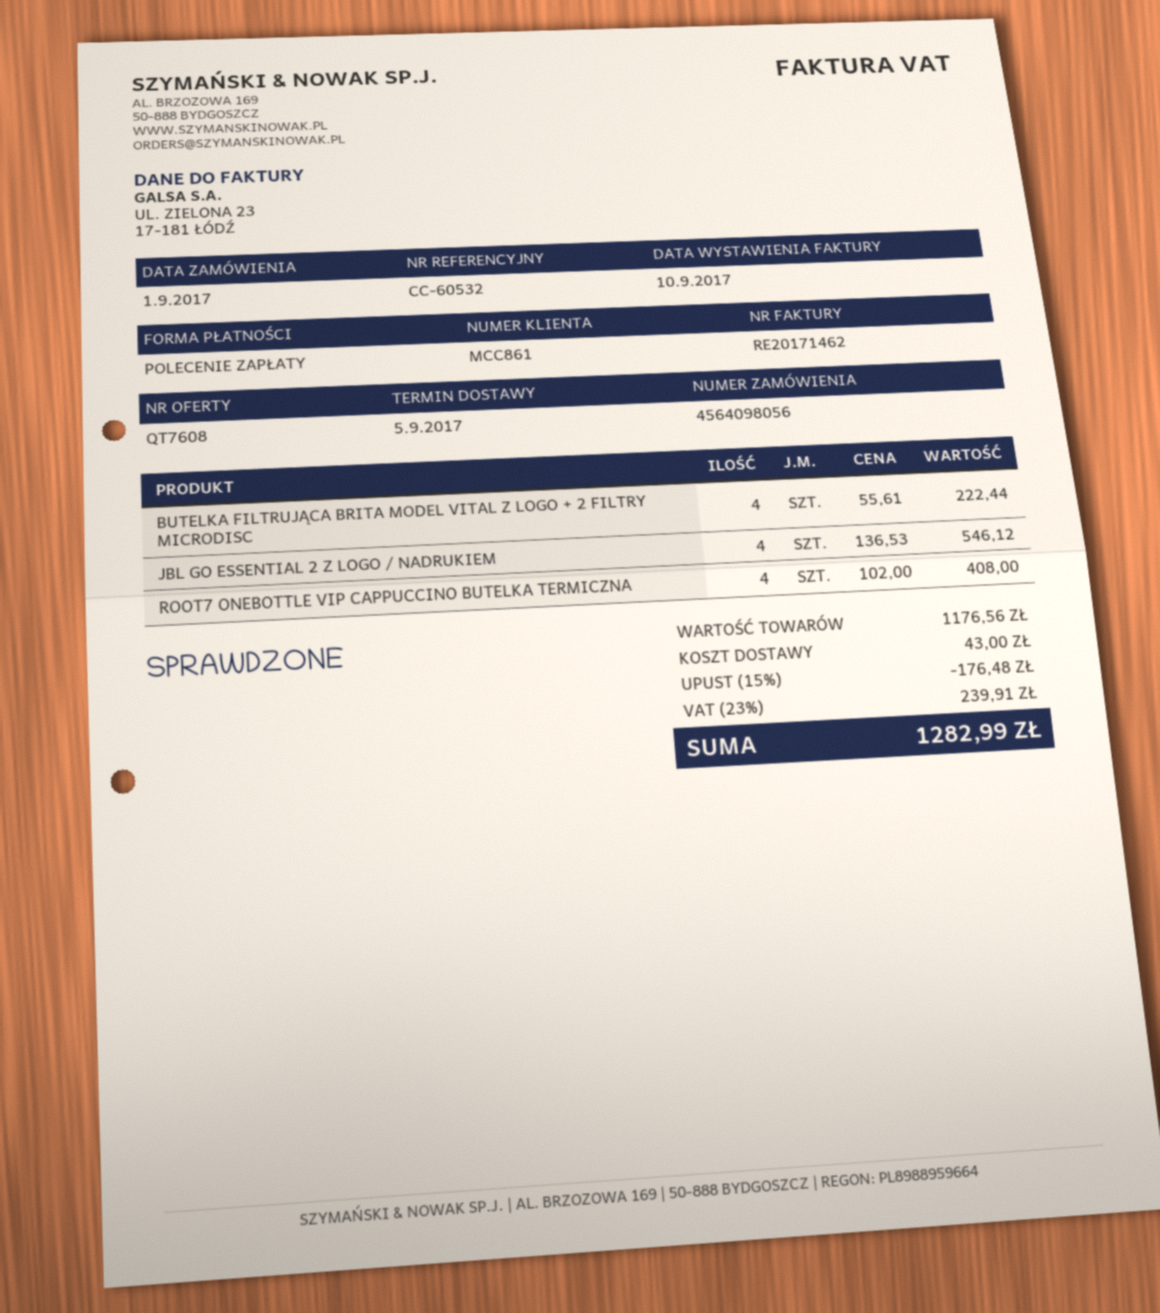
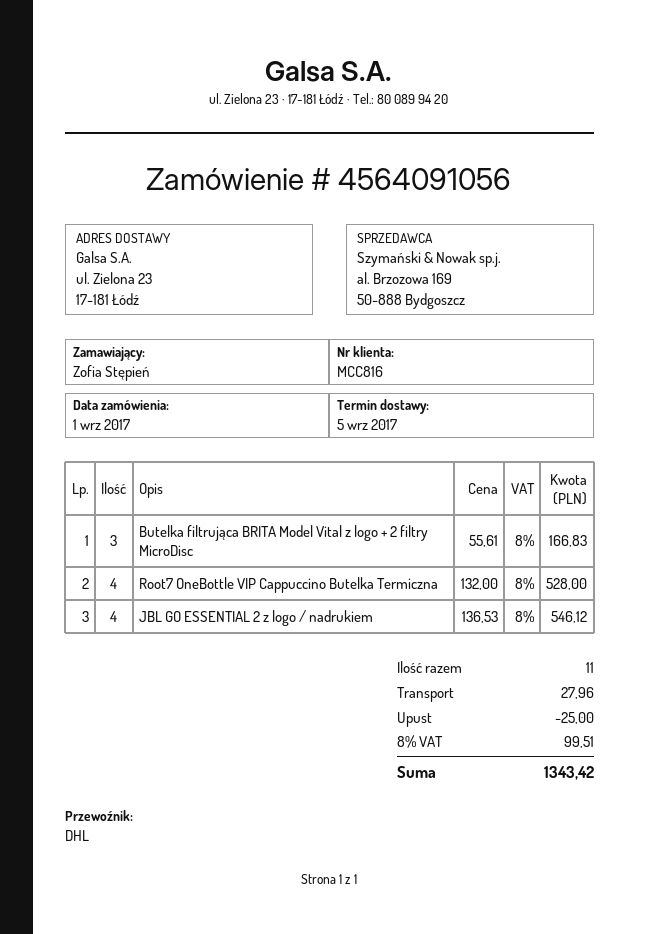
order number: 4564098056 -> 4564091056
customer number: MCC861 -> MCC816
BUTELKA FILTRUJĄCA BRITA MODEL VITAL Z LOGO + 2 FILTRY MICRODISC: 4 x 55.61 = 222.44 -> 3 x 55.61 = 166.83
ROOT7 ONEBOTTLE VIP CAPPUCCINO BUTELKA TERMICZNA: 4 x 102.00 = 408.00 -> 4 x 132.00 = 528.00
discount: 176.48 -> 25.00
shipping: 43.00 -> 27.96
tax: 23% = 239.91 -> 8% = 99.51
total: 1282.99 -> 1343.42

